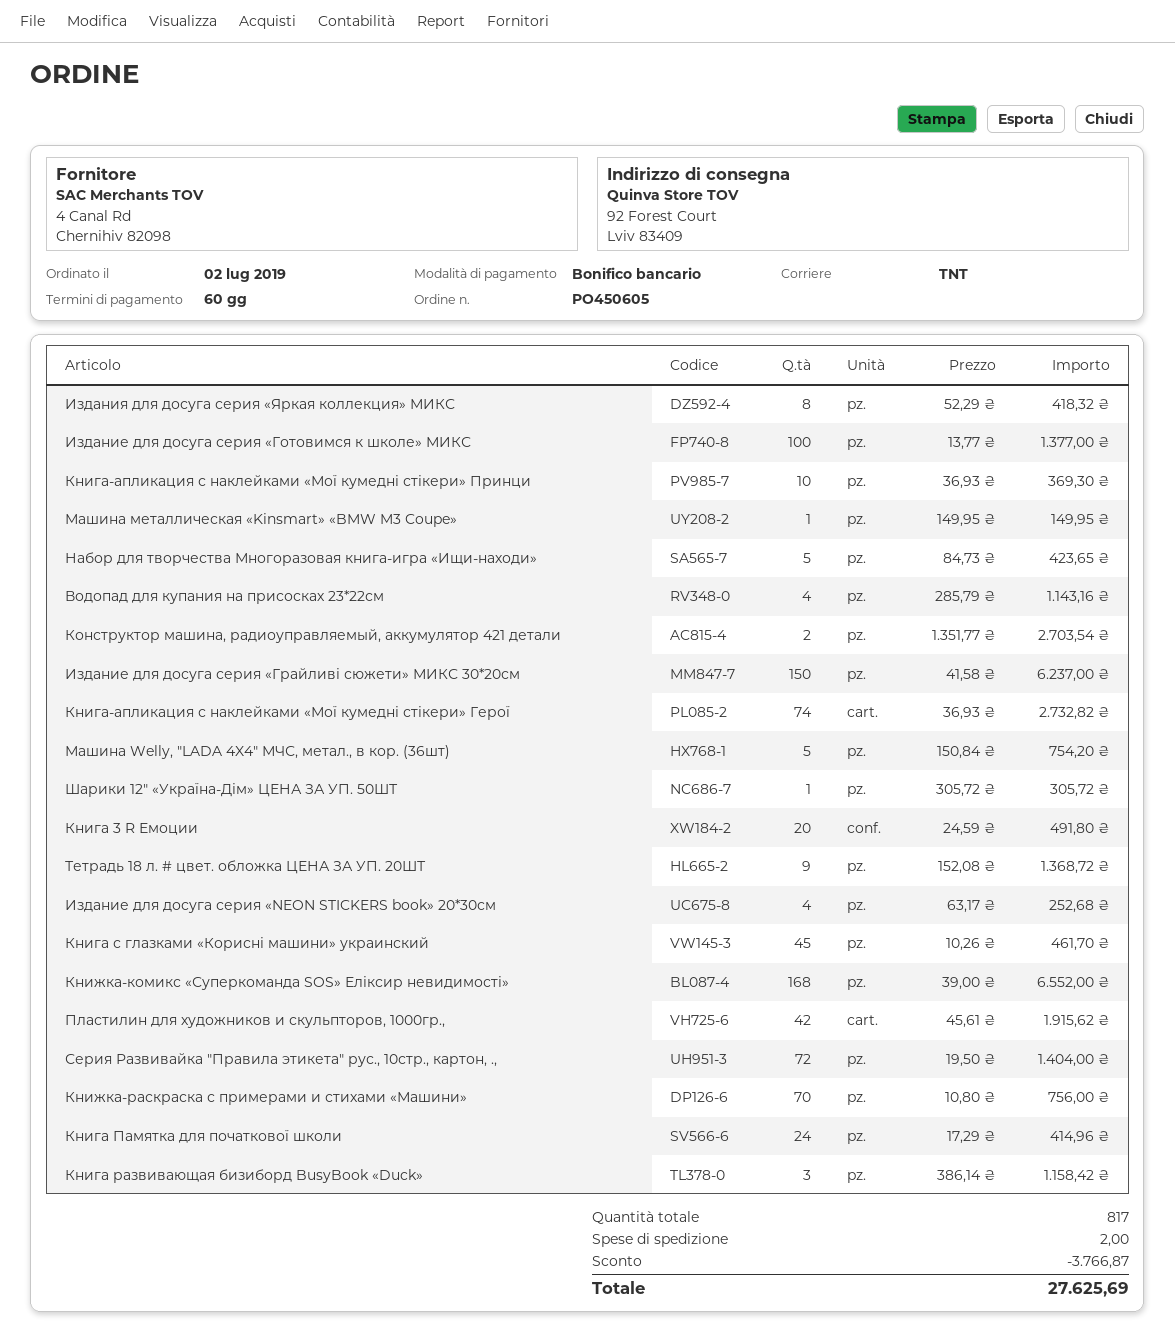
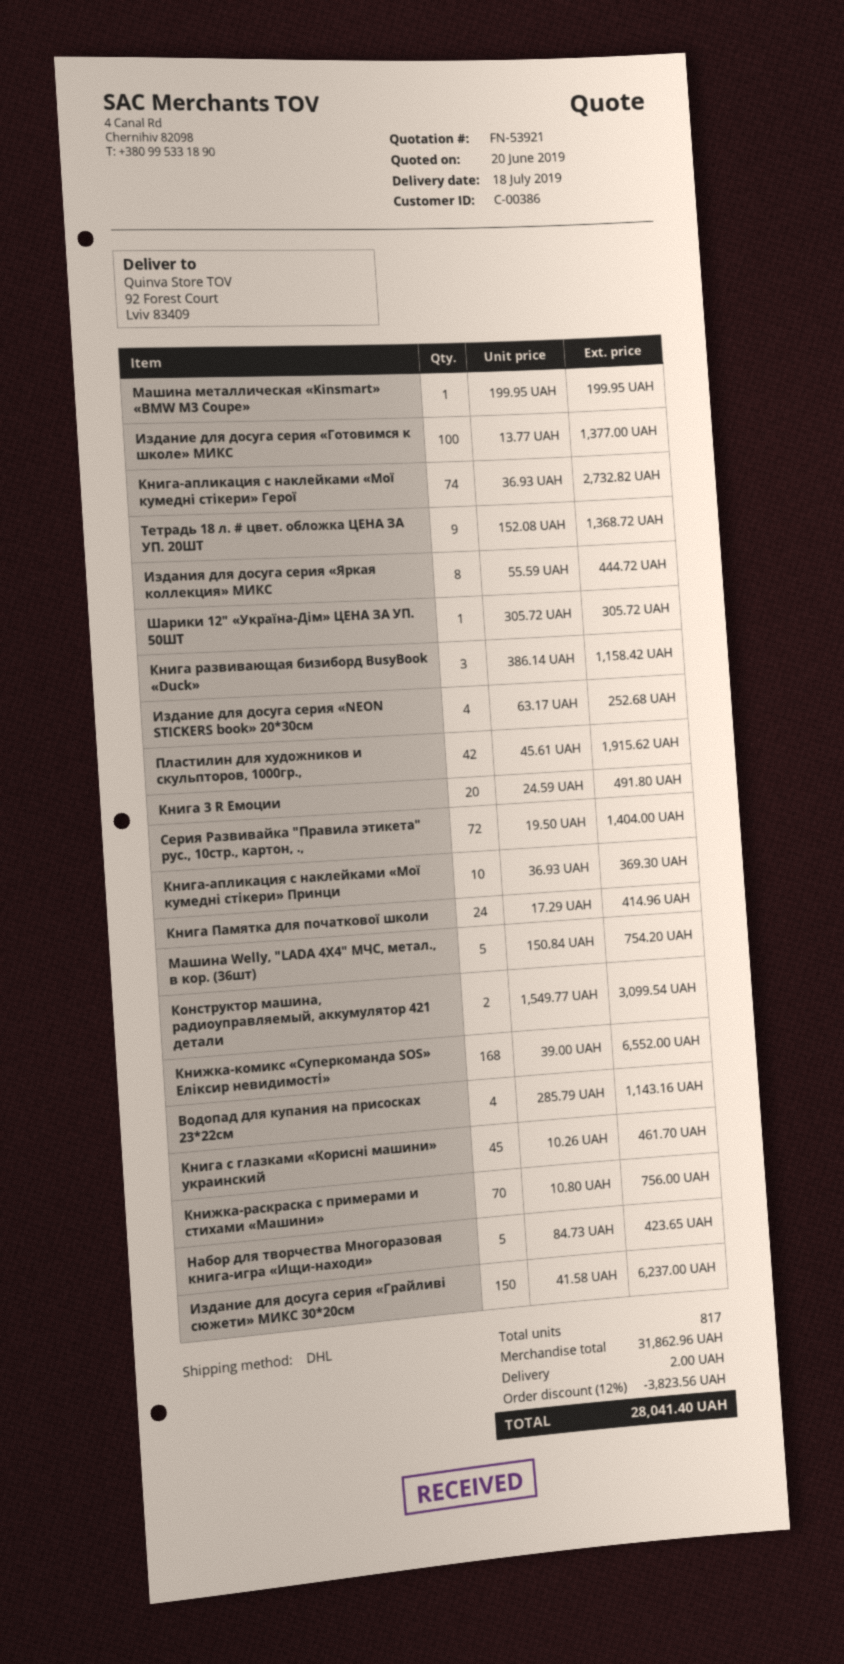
shipping method: TNT -> DHL
Издания для досуга серия «Яркая коллекция» МИКС: 8 x 52.29 = 418.32 -> 8 x 55.59 = 444.72
Машина металлическая «Kinsmart» «BMW M3 Coupe»: 1 x 149.95 = 149.95 -> 1 x 199.95 = 199.95
Конструктор машина, радиоуправляемый, аккумулятор 421 детали: 2 x 1351.77 = 2703.54 -> 2 x 1549.77 = 3099.54
discount: 3766.87 -> 3823.56
total: 27625.69 -> 28041.40

